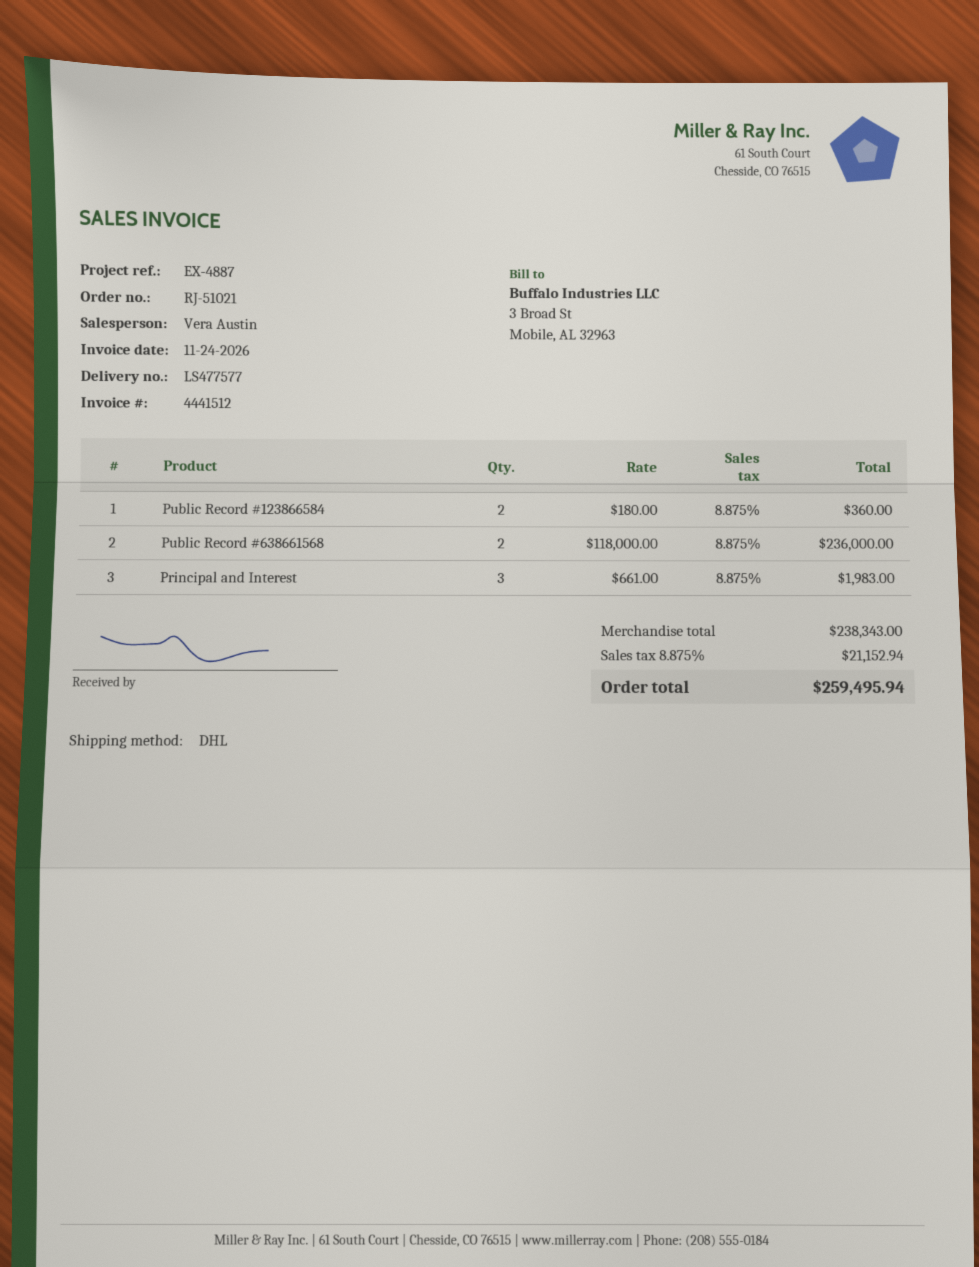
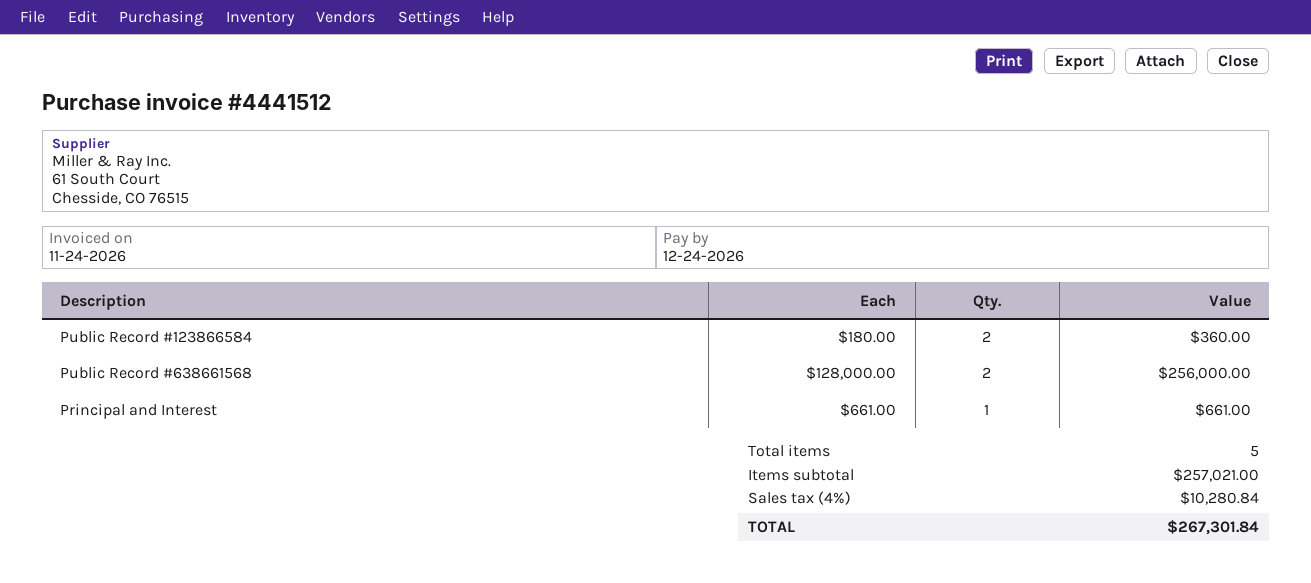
Public Record #638661568: 2 x 118000.00 = 236000.00 -> 2 x 128000.00 = 256000.00
Principal and Interest: 3 x 661.00 = 1983.00 -> 1 x 661.00 = 661.00
subtotal: 238343.00 -> 257021.00
tax: 8.875% = 21152.94 -> 4% = 10280.84
total: 259495.94 -> 267301.84

